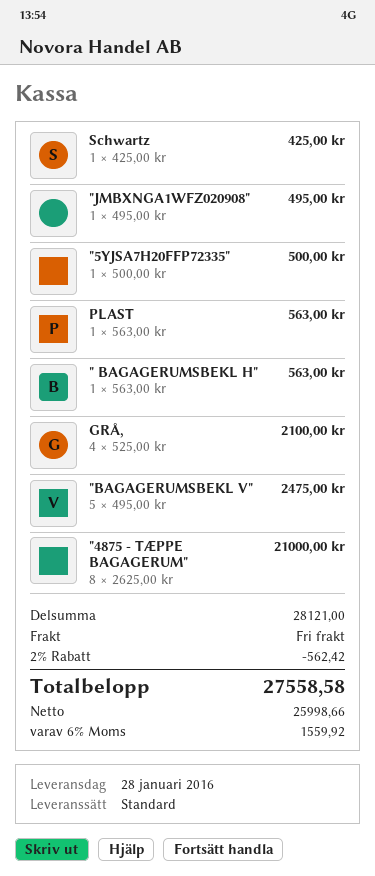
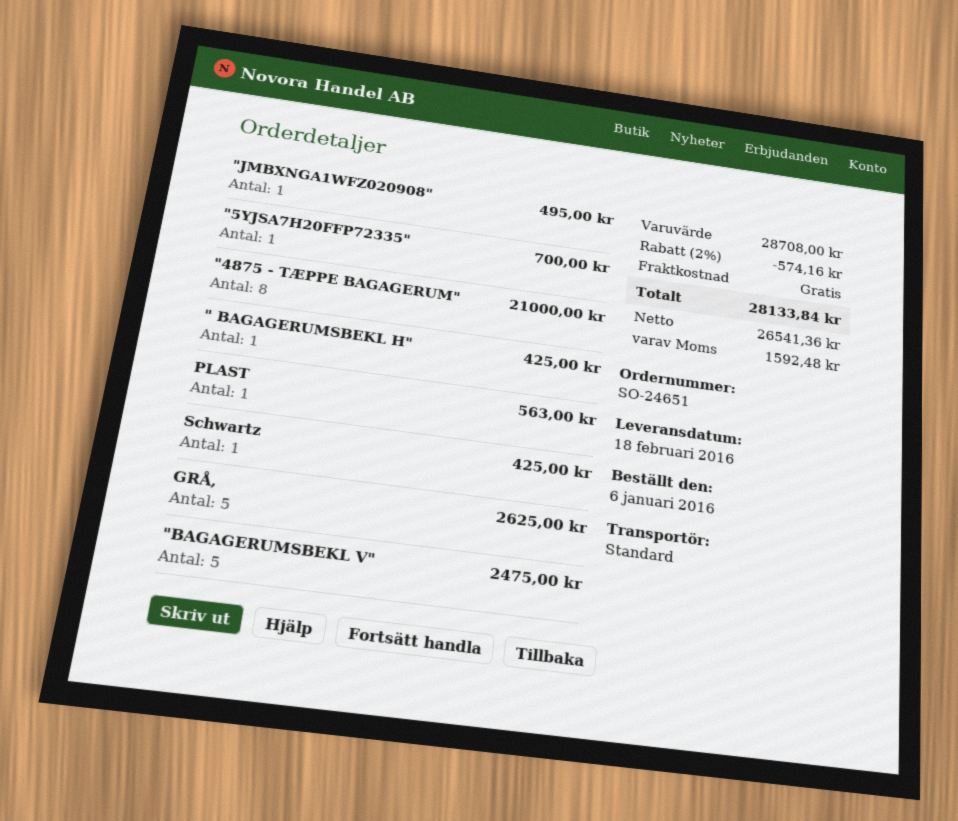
delivery date: 2016-01-28 -> 2016-02-18
"5YJSA7H20FFP72335": 1 for 500.00 -> 1 for 700.00
" BAGAGERUMSBEKL H": 1 for 563.00 -> 1 for 425.00
GRÅ,: 4 for 2100.00 -> 5 for 2625.00
subtotal: 28121.00 -> 28708.00
discount: 2% = 562.42 -> 2% = 574.16
net: 25998.66 -> 26541.36
tax: 1559.92 -> 1592.48
total: 27558.58 -> 28133.84

